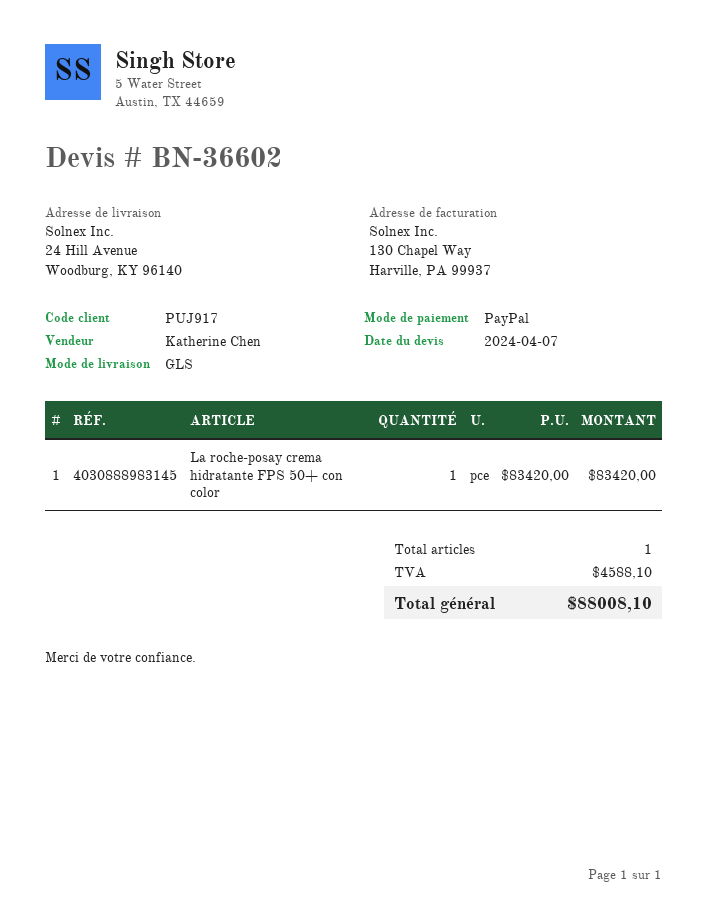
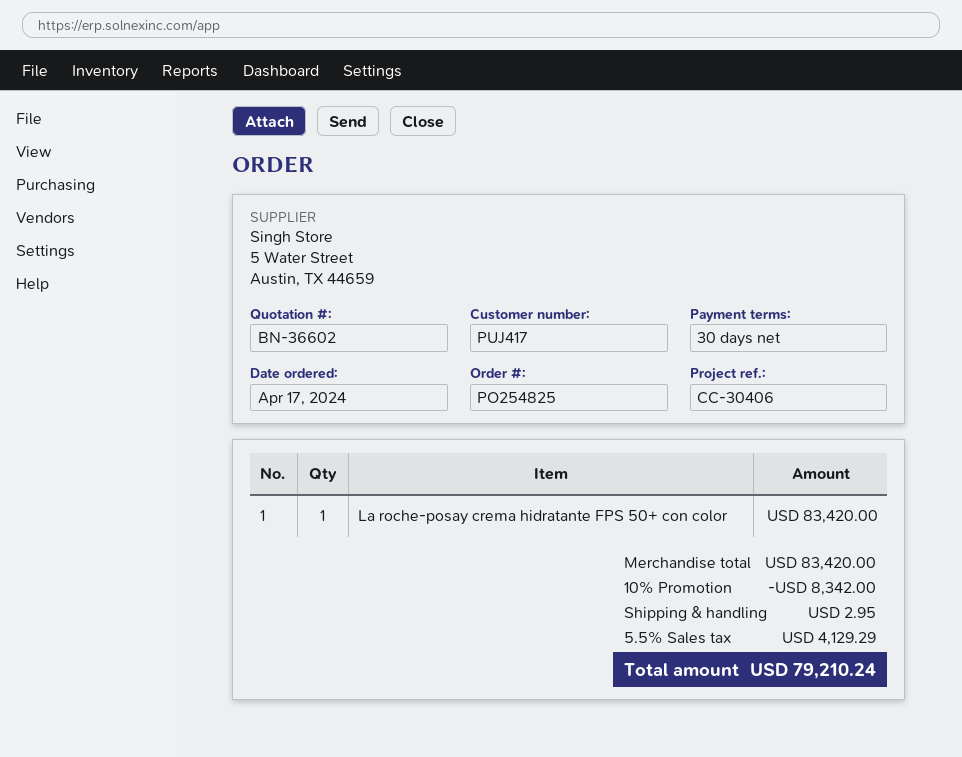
customer number: PUJ917 -> PUJ417
discount: none -> 10% = 8342.00
shipping: none -> 2.95
tax: 4588.10 -> 4129.29
total: 88008.10 -> 79210.24

